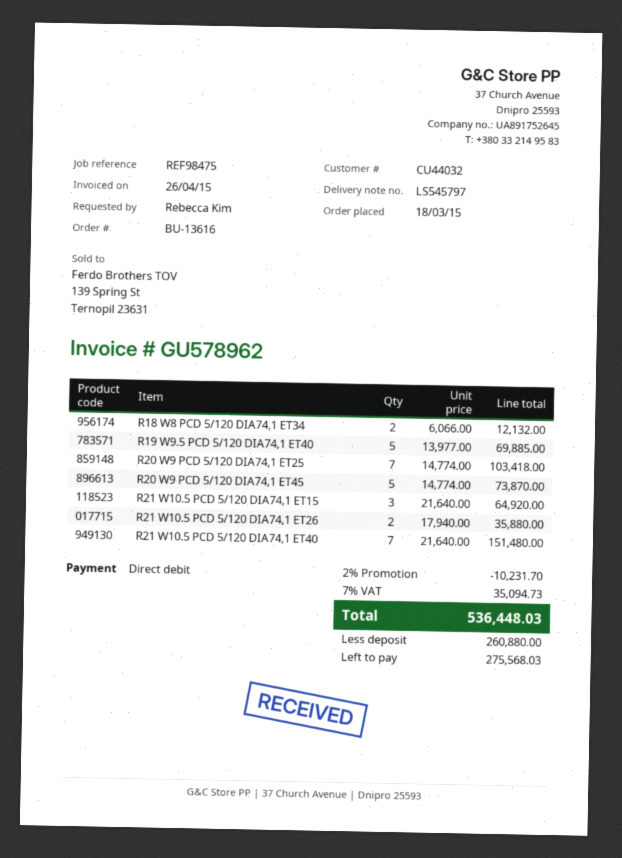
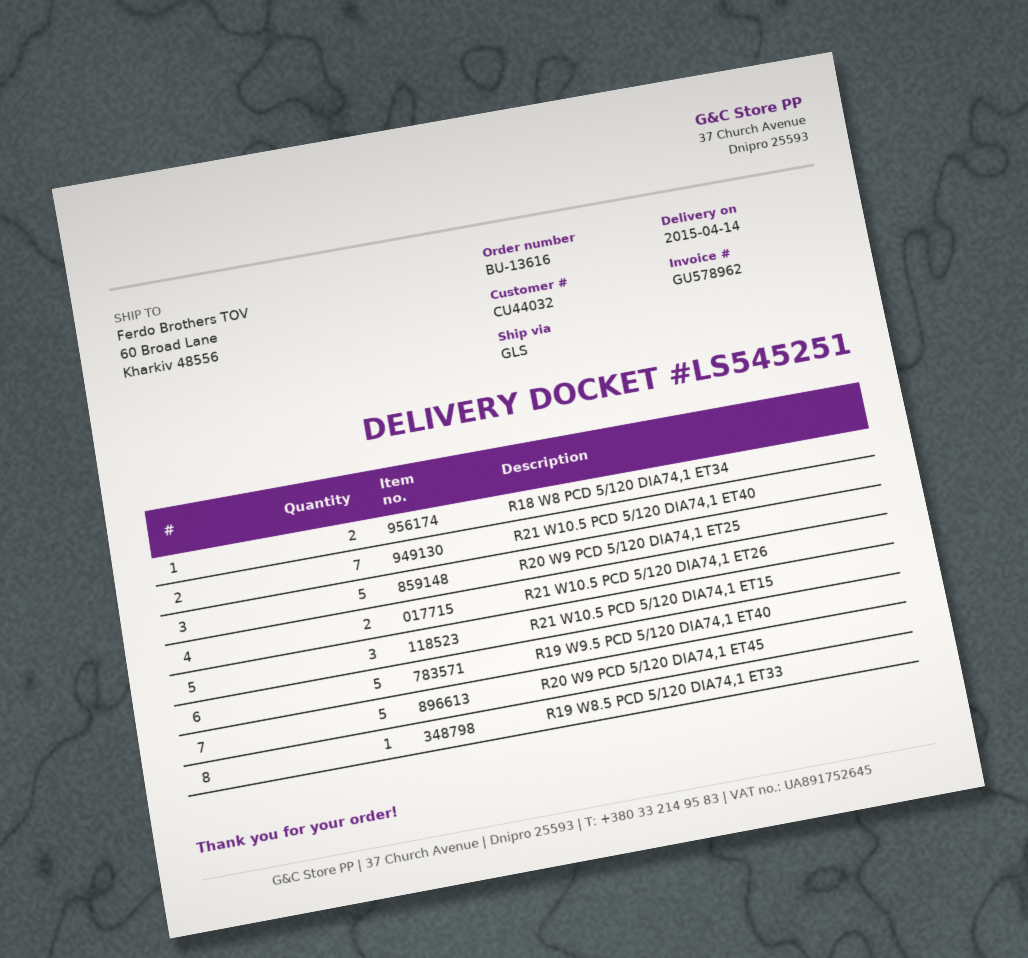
delivery note number: LS545797 -> LS545251
R20 W9 PCD 5/120 DIA74,1 ET25: 7 -> 5
R19 W8.5 PCD 5/120 DIA74,1 ET33: none -> 1

